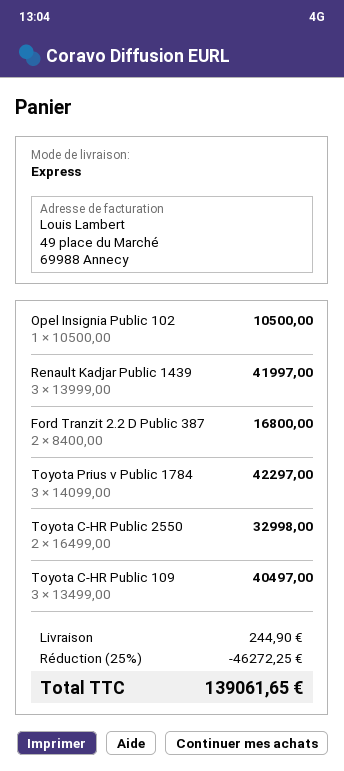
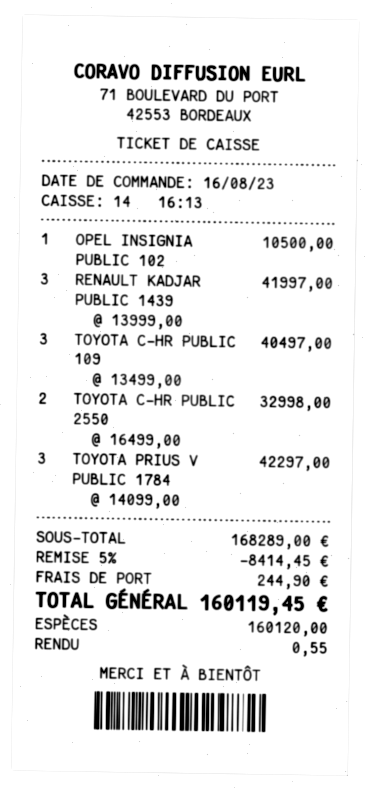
Ford Tranzit 2.2 D Public 387: 2 x 8400.00 = 16800.00 -> none
discount: 25% = 46272.25 -> 5% = 8414.45
total: 139061.65 -> 160119.45

